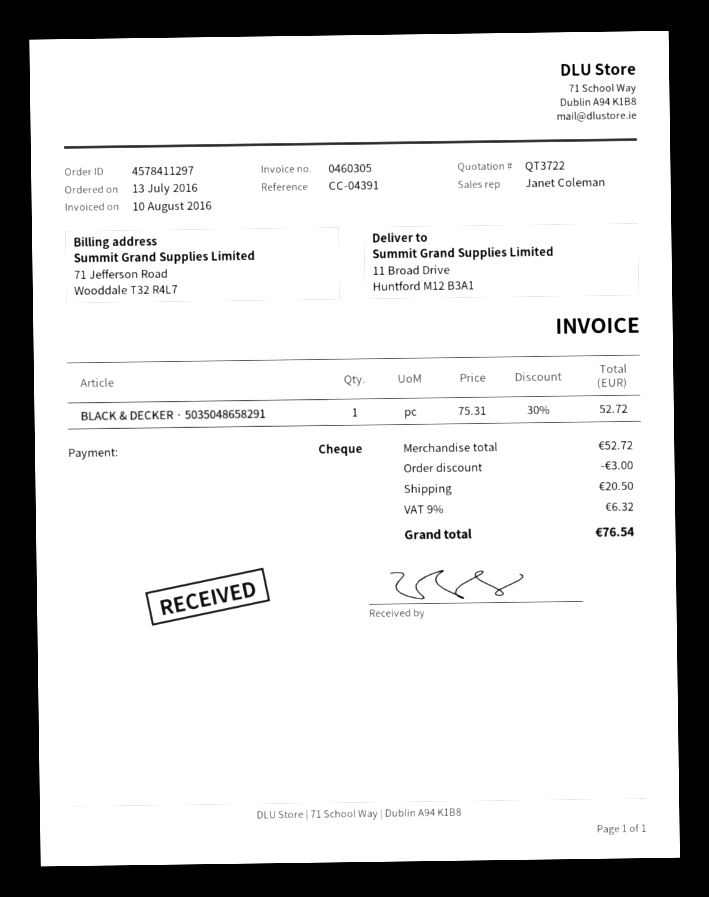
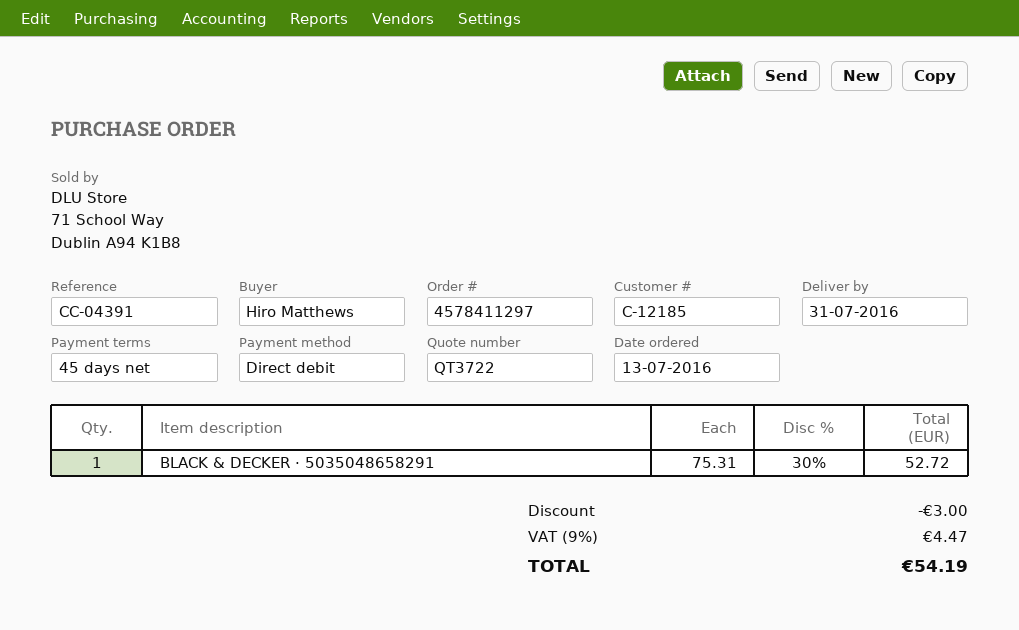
payment method: cheque -> direct debit
shipping: 20.50 -> none
tax: 9% = 6.32 -> 9% = 4.47
total: 76.54 -> 54.19

